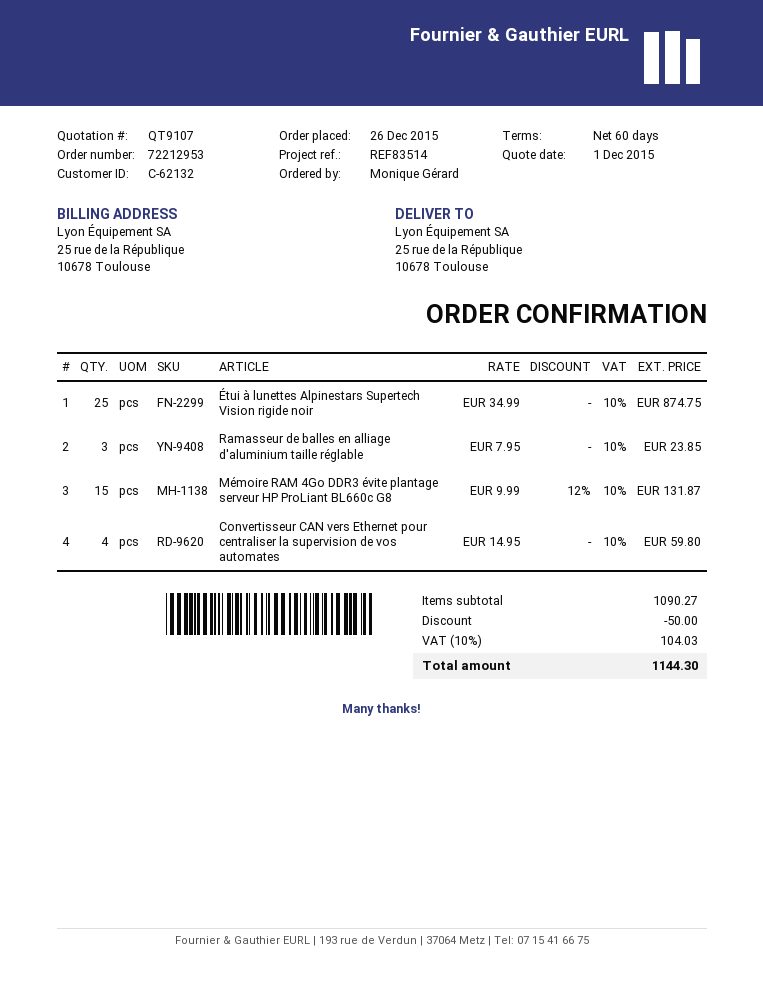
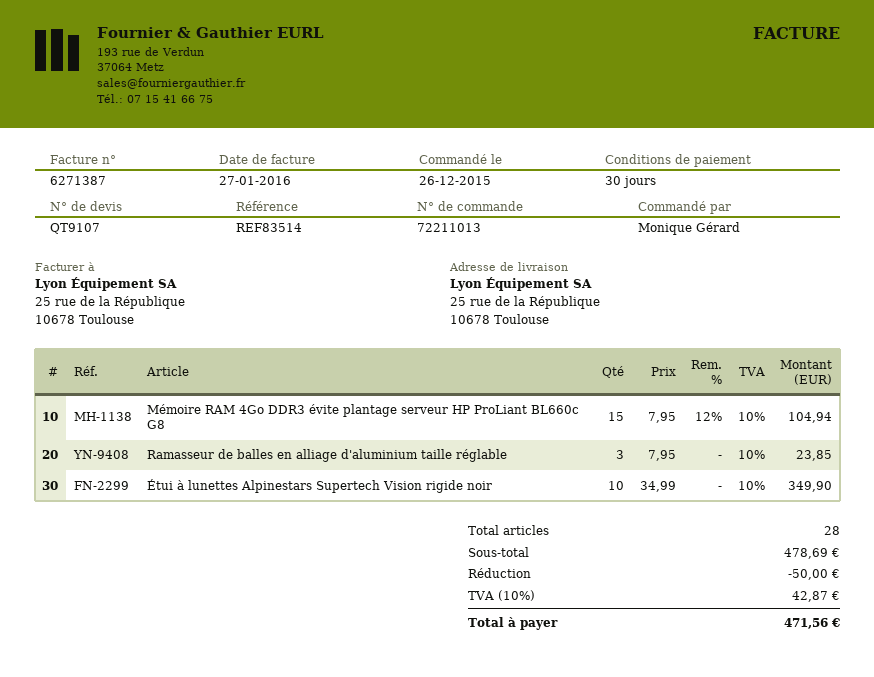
order number: 72212953 -> 72211013
payment terms: 60 days -> 30 days
Étui à lunettes Alpinestars Supertech Vision rigide noir: 25 x 34.99 = 874.75 -> 10 x 34.99 = 349.90
Mémoire RAM 4Go DDR3 évite plantage serveur HP ProLiant BL660c G8: 15 x 9.99 - 12% = 131.87 -> 15 x 7.95 - 12% = 104.94
Convertisseur CAN vers Ethernet pour centraliser la supervision de vos automates: 4 x 14.95 = 59.80 -> none
subtotal: 1090.27 -> 478.69
tax: 10% = 104.03 -> 10% = 42.87
total: 1144.30 -> 471.56

